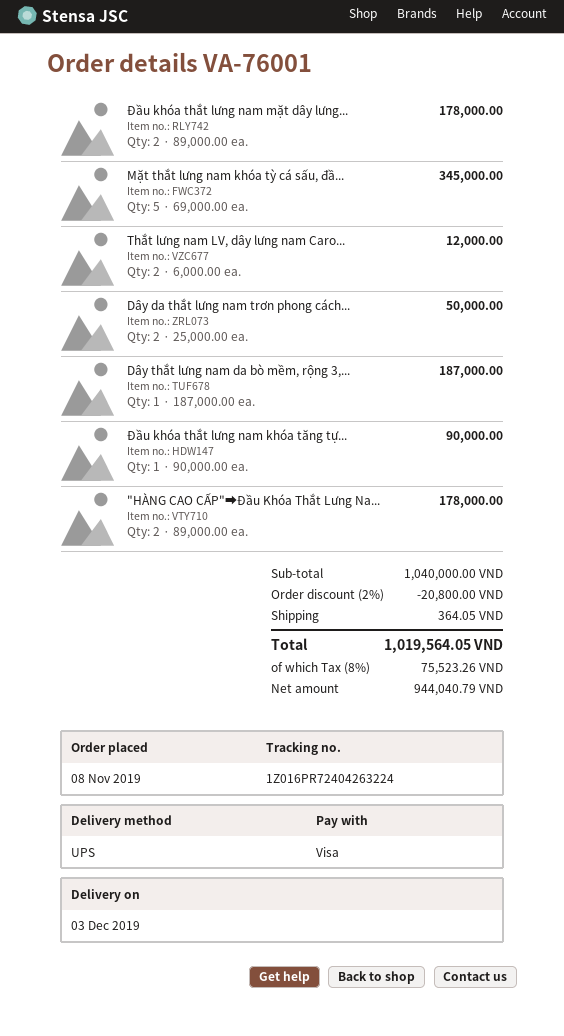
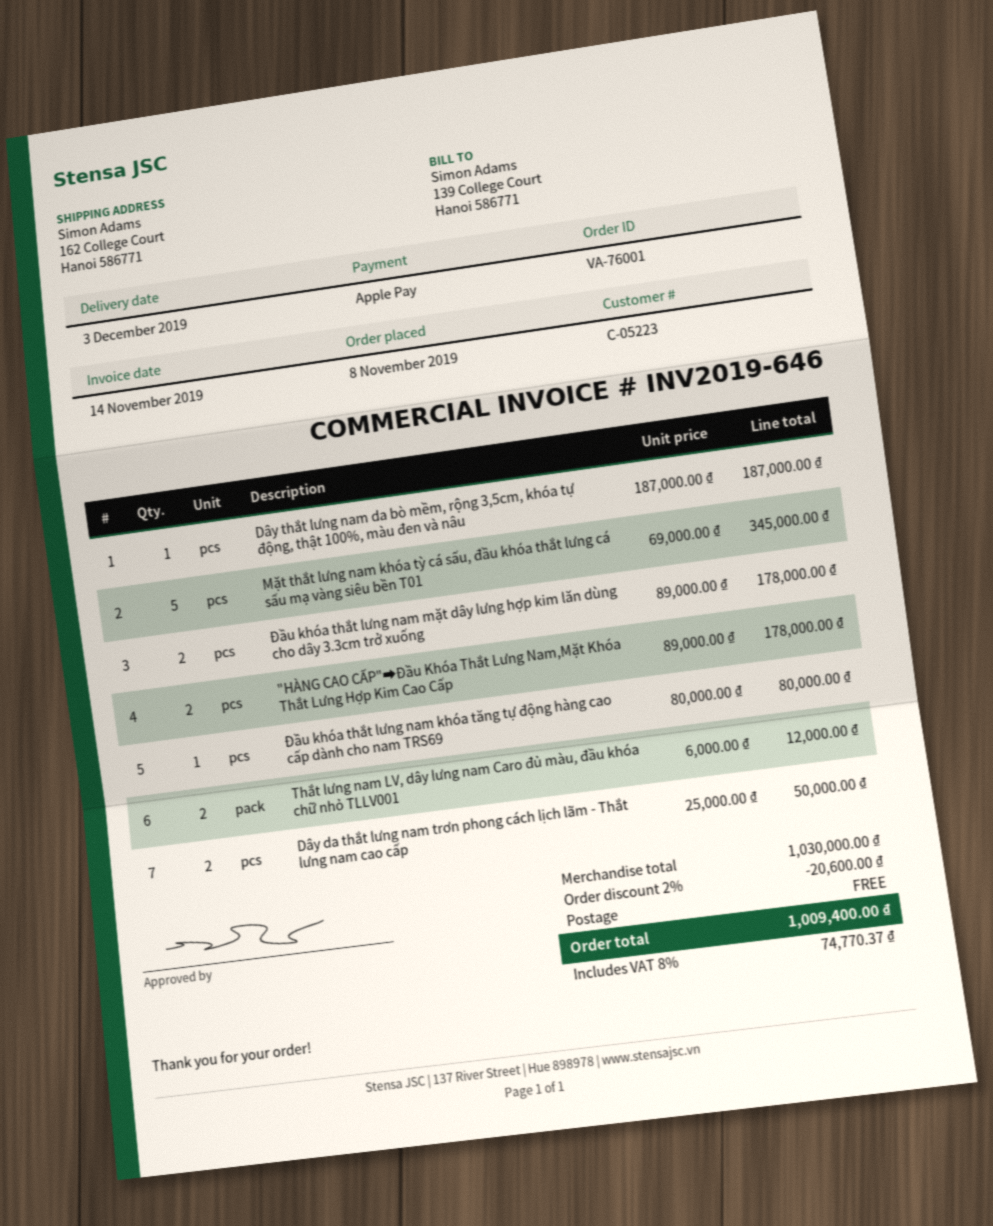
payment method: Visa -> Apple Pay
Đầu khóa thắt lưng nam khóa tăng tự...: 1 x 90000.00 = 90000.00 -> 1 x 80000.00 = 80000.00
subtotal: 1040000.00 -> 1030000.00
discount: 2% = 20800.00 -> 2% = 20600.00
shipping: 364.05 -> 0.00
tax: 8% = 75523.26 -> 8% = 74770.37
total: 1019564.05 -> 1009400.00

